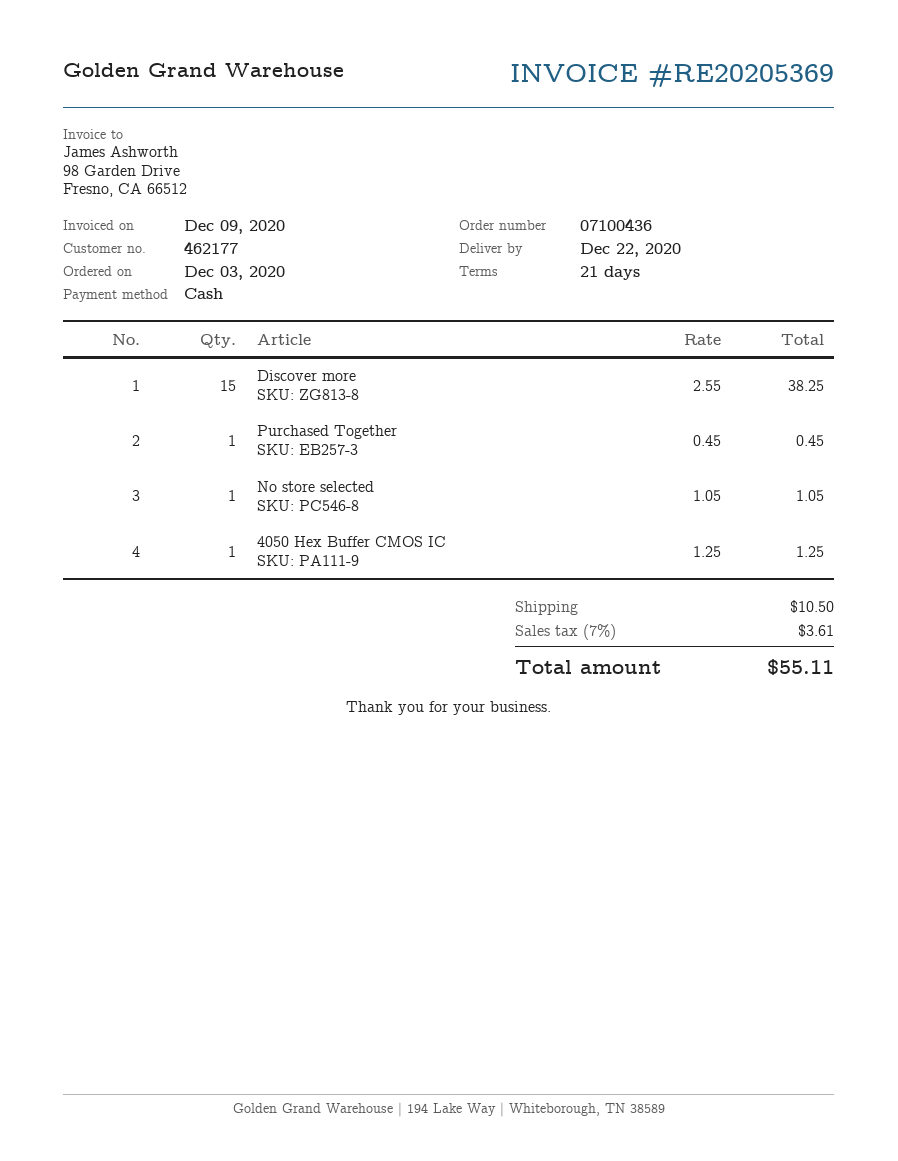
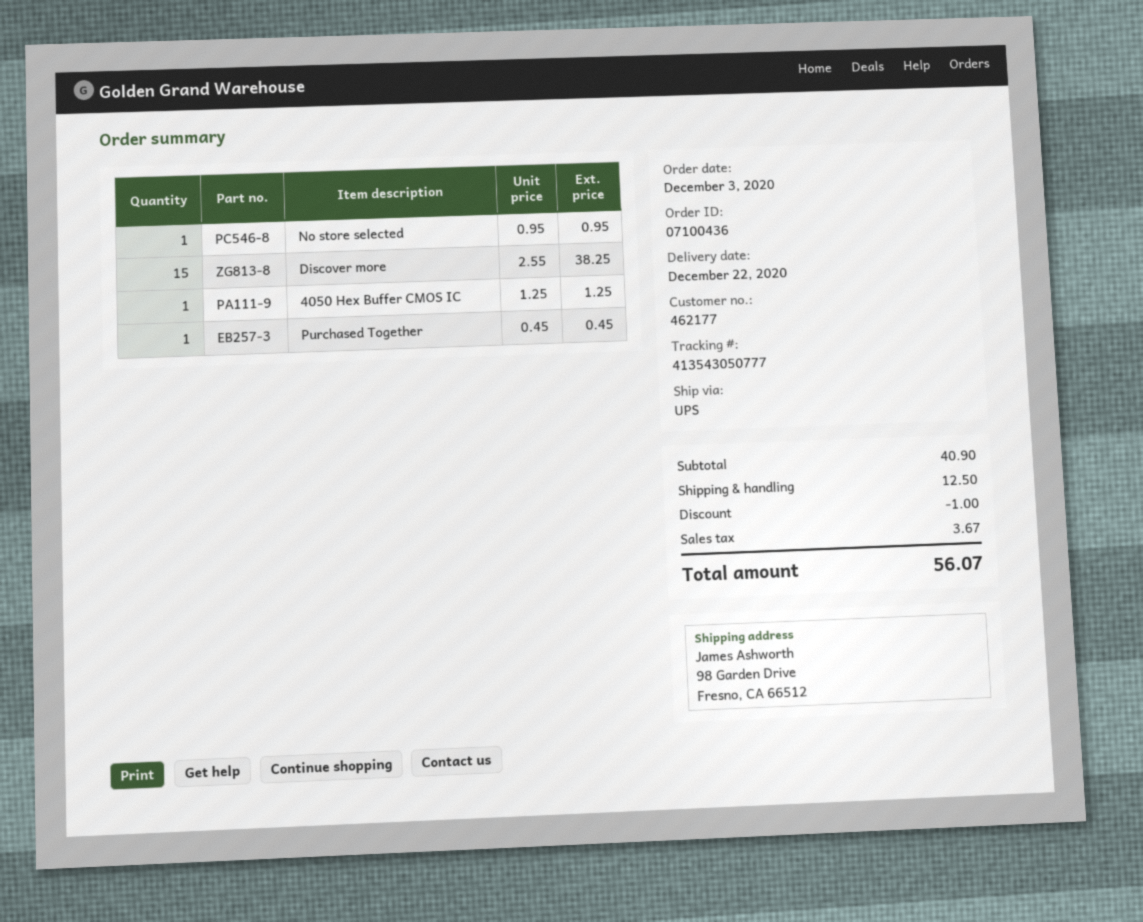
No store selected: 1 x 1.05 = 1.05 -> 1 x 0.95 = 0.95
discount: none -> 1.00
shipping: 10.50 -> 12.50
tax: 3.61 -> 3.67
total: 55.11 -> 56.07

